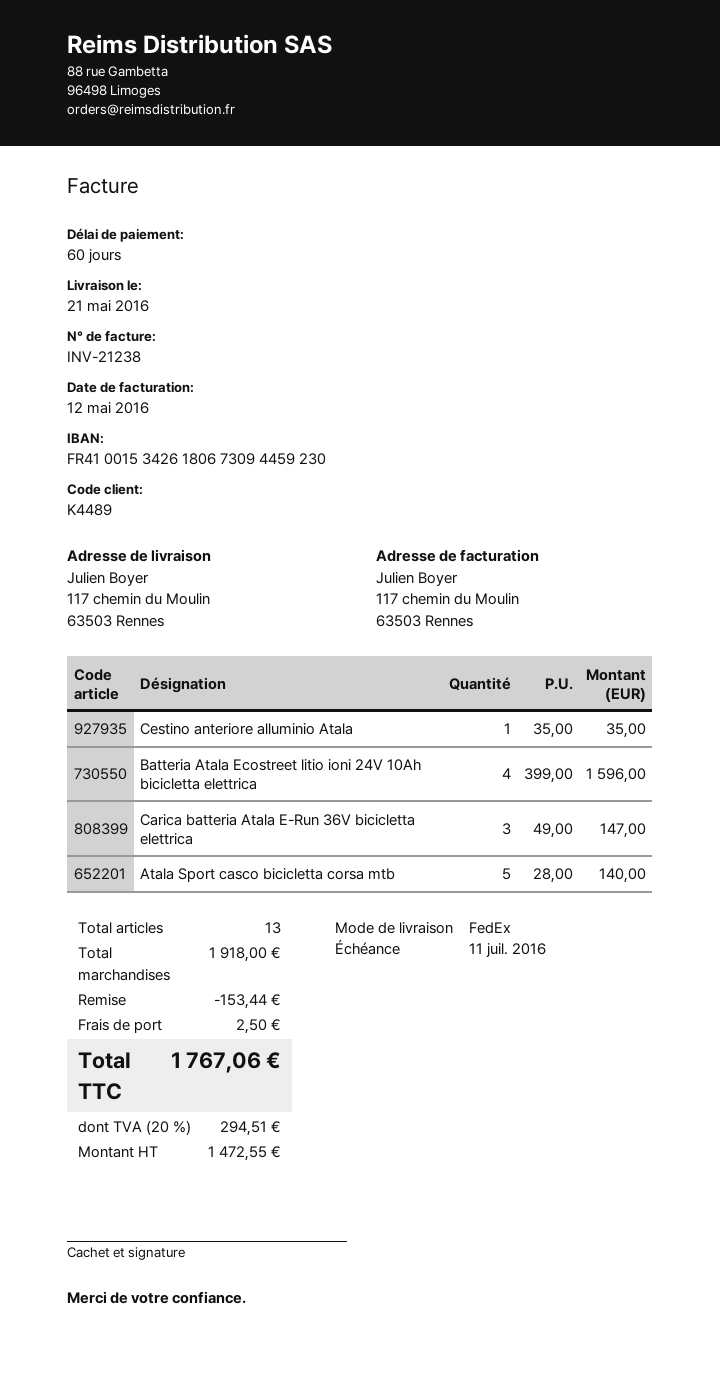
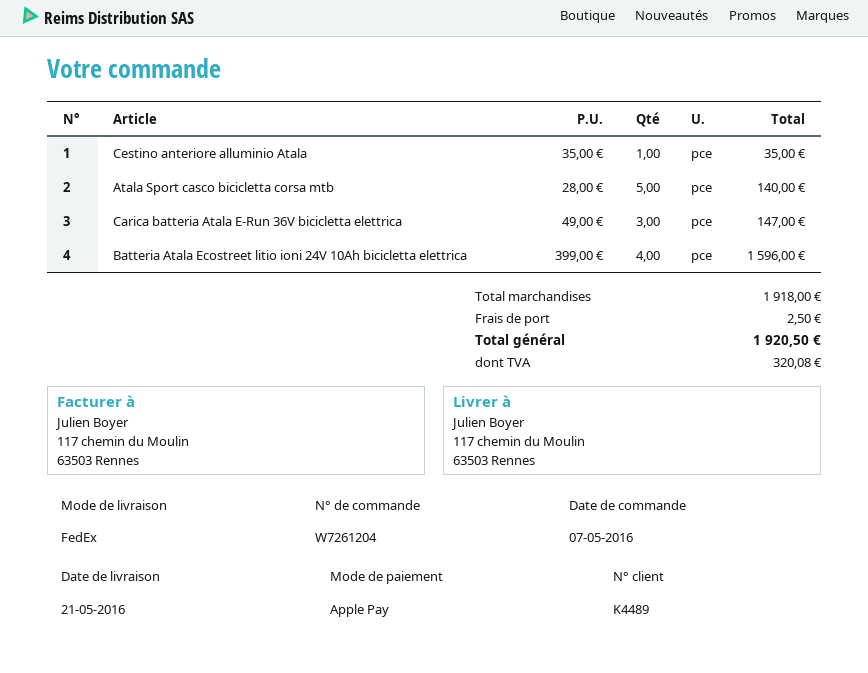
discount: 153.44 -> none
tax: 294.51 -> 320.08
total: 1767.06 -> 1920.50

